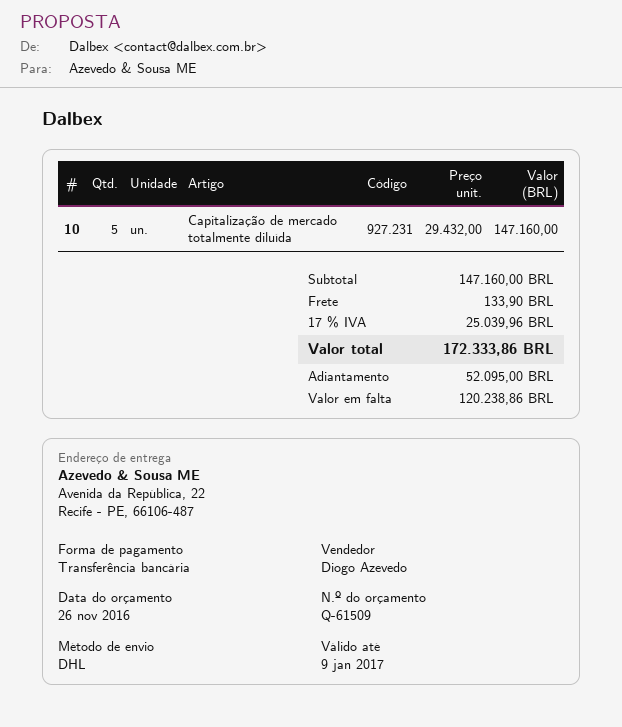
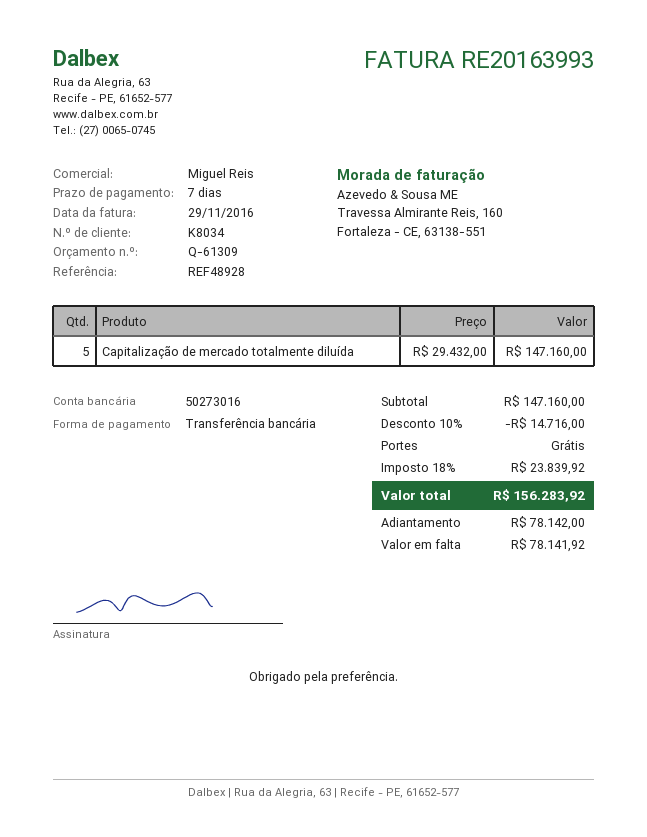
quote number: Q-61509 -> Q-61309
sales rep: Diogo Azevedo -> Miguel Reis
discount: none -> 10% = 14716.00
shipping: 133.90 -> 0.00
tax: 17% = 25039.96 -> 18% = 23839.92
total: 172333.86 -> 156283.92
deposit: 52095.00 -> 78142.00
balance: 120238.86 -> 78141.92

